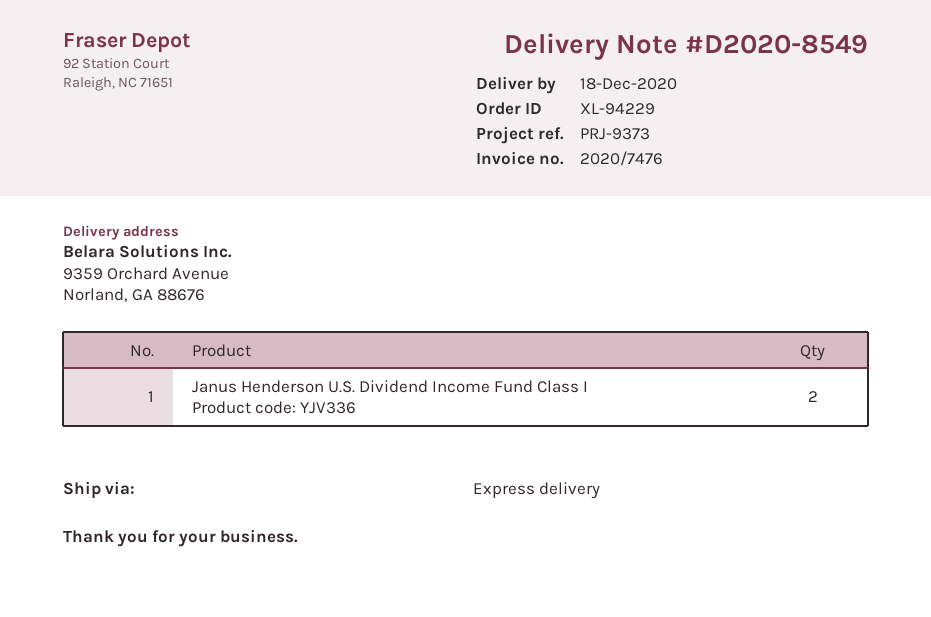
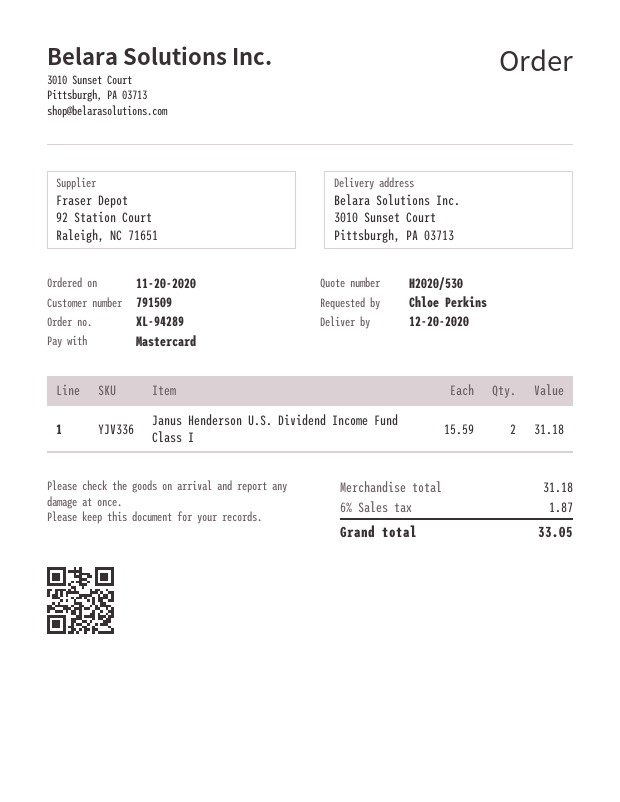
order number: XL-94229 -> XL-94289
delivery date: 2020-12-18 -> 2020-12-20
ship to: 9359 Orchard Avenue, Norland, GA 88676 -> 3010 Sunset Court, Pittsburgh, PA 03713

